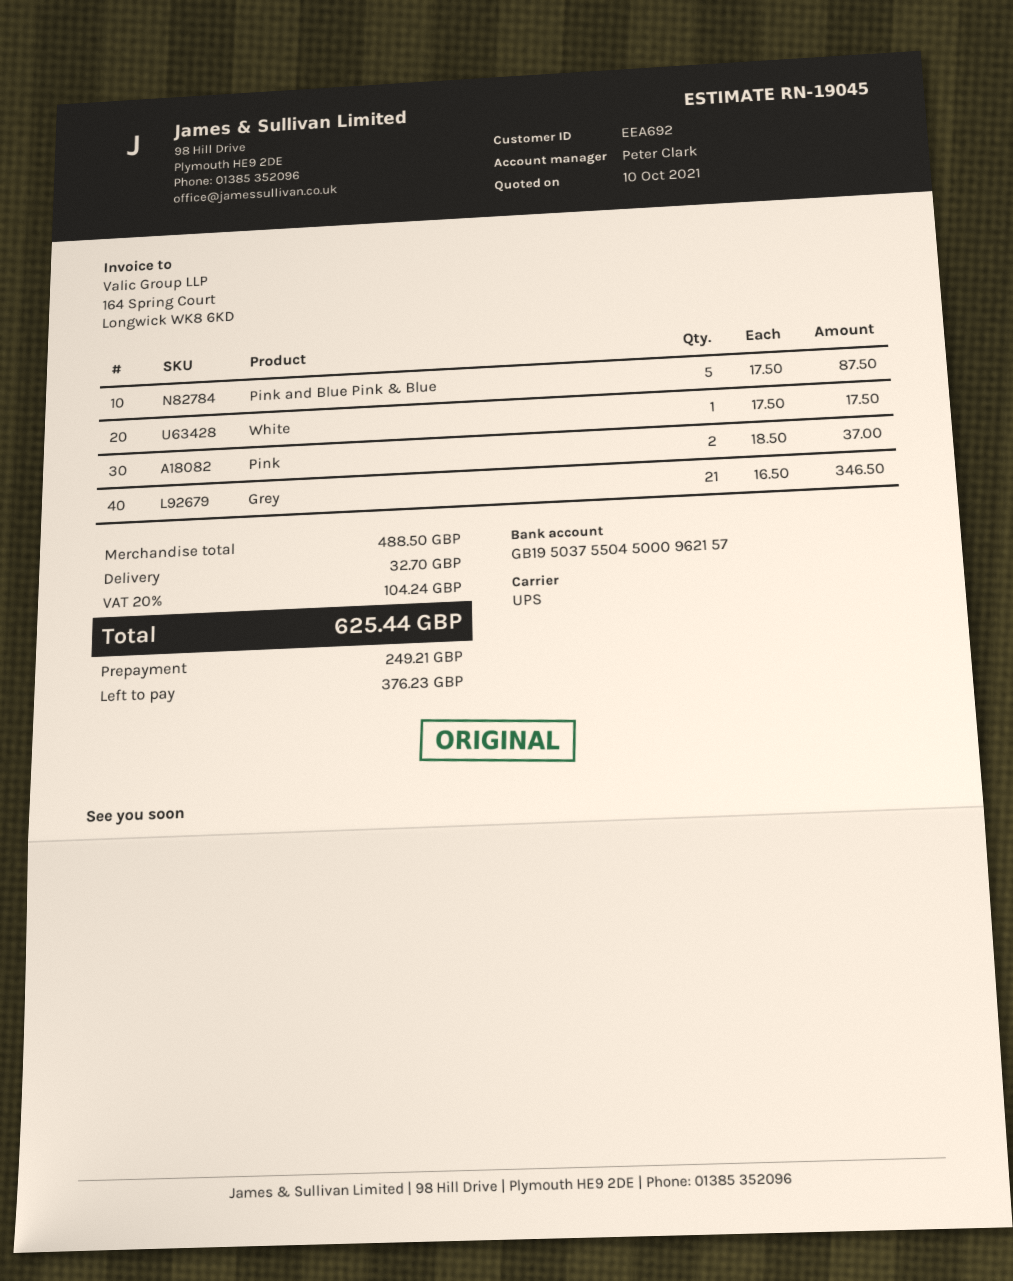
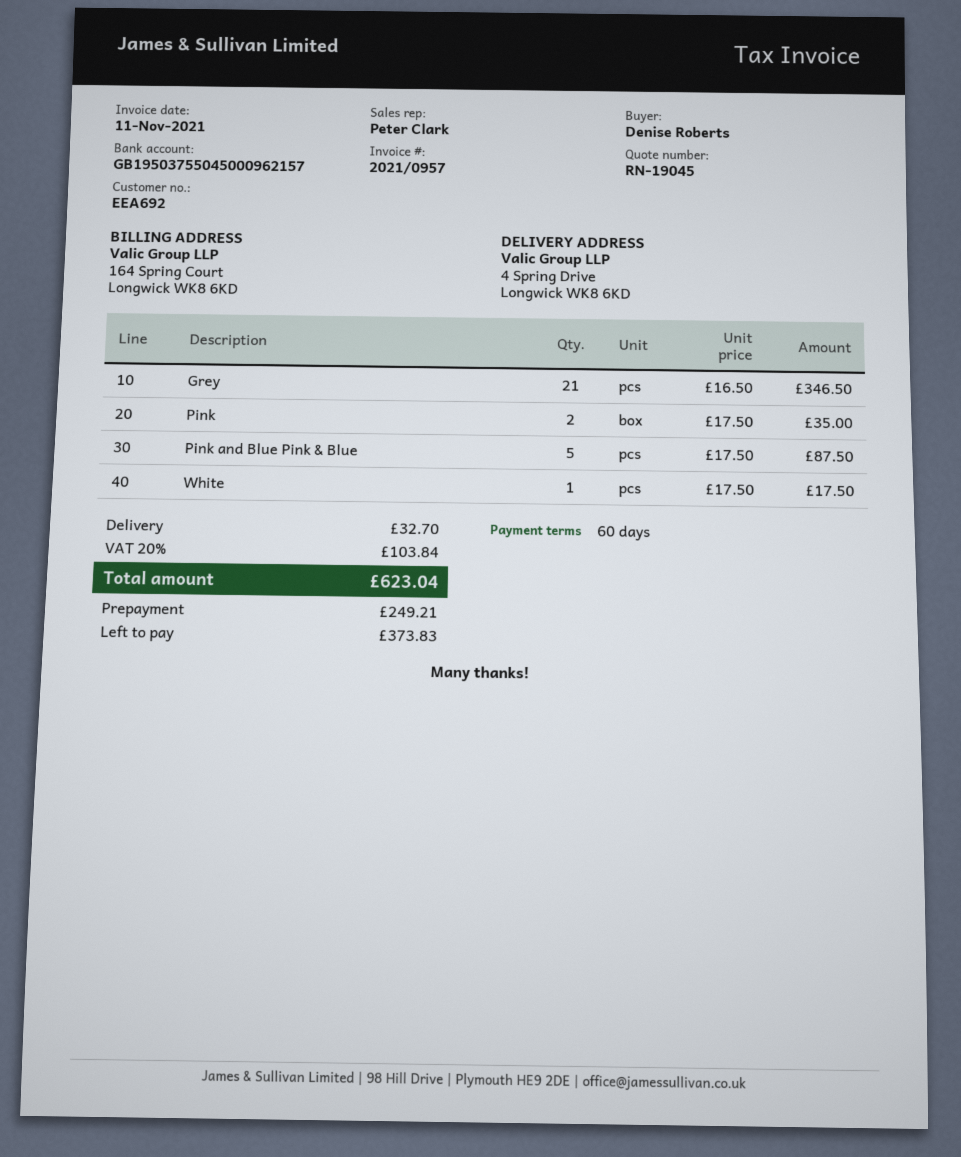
Pink: 2 x 18.50 = 37.00 -> 2 x 17.50 = 35.00
tax: 20% = 104.24 -> 20% = 103.84
total: 625.44 -> 623.04
balance: 376.23 -> 373.83

